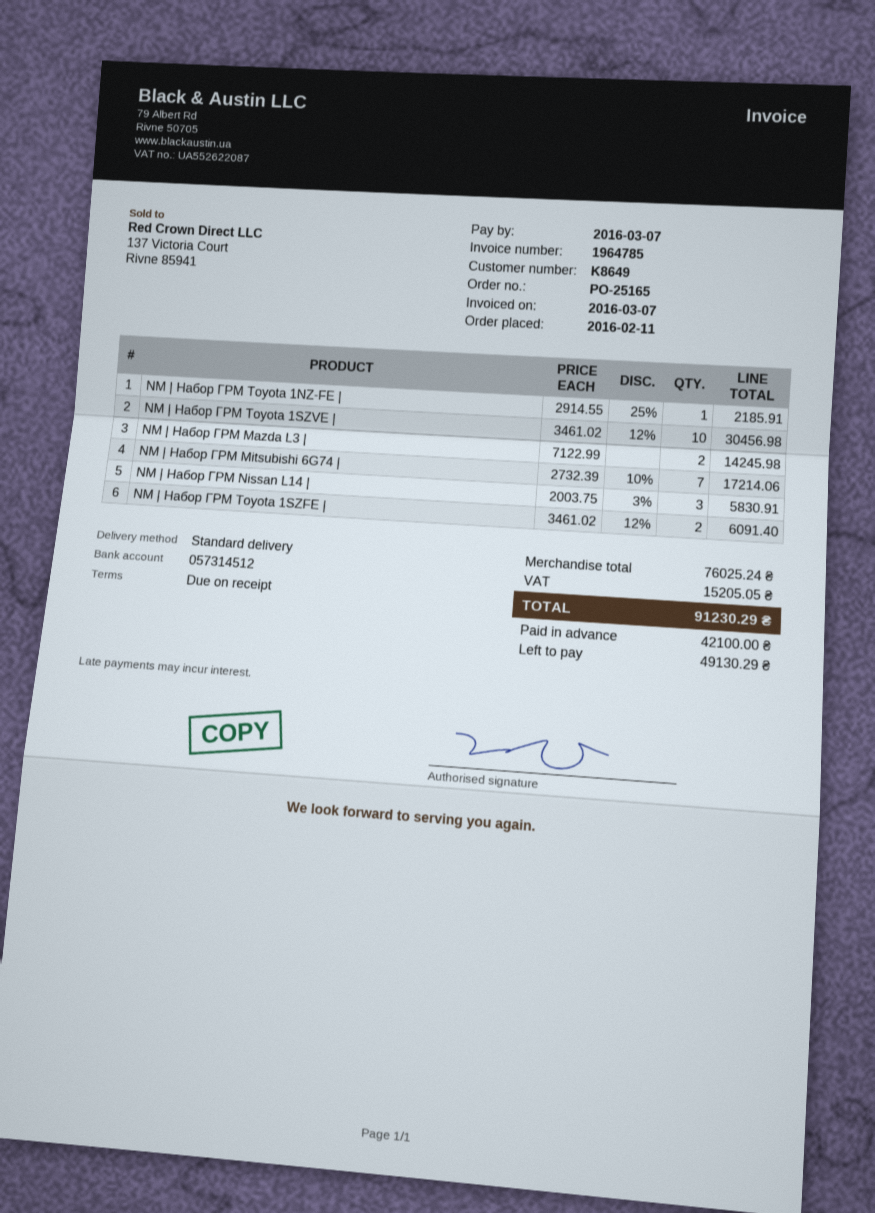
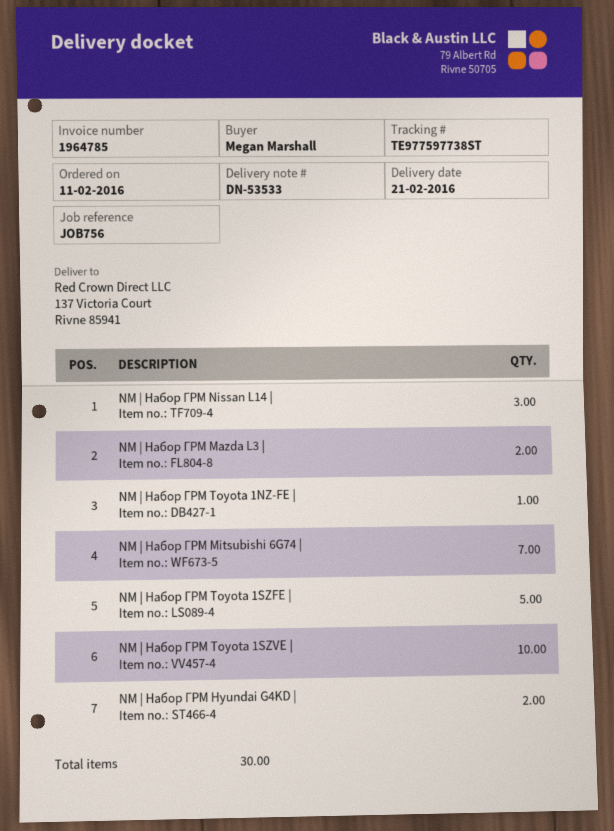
NM | Набор ГРМ Toyota 1SZFE |: 2 -> 5
NM | Набор ГРМ Hyundai G4KD |: none -> 2

